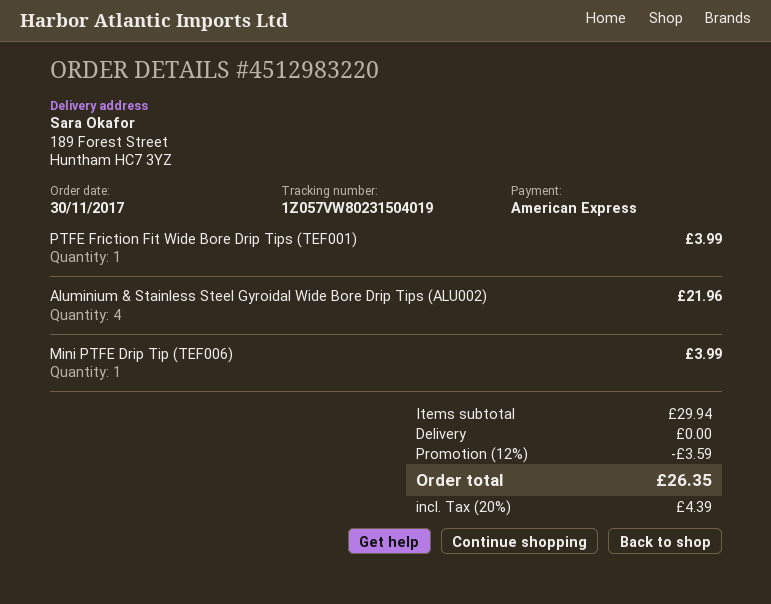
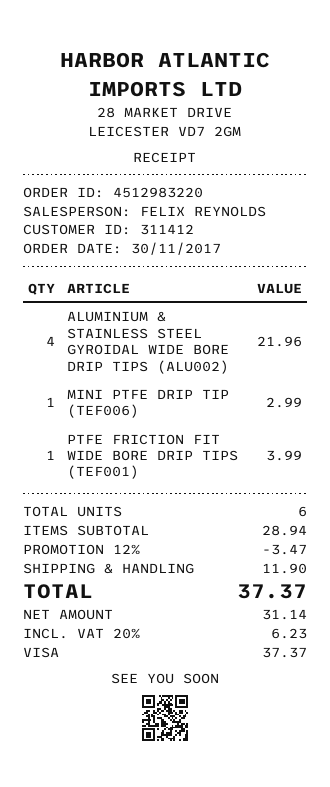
payment method: American Express -> Visa
Mini PTFE Drip Tip (TEF006): 1 for 3.99 -> 1 for 2.99
subtotal: 29.94 -> 28.94
discount: 12% = 3.59 -> 12% = 3.47
shipping: 0.00 -> 11.90
tax: 20% = 4.39 -> 20% = 6.23
total: 26.35 -> 37.37

